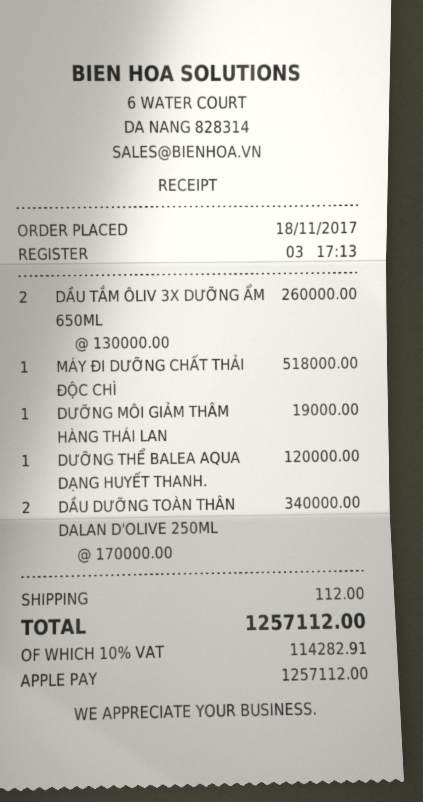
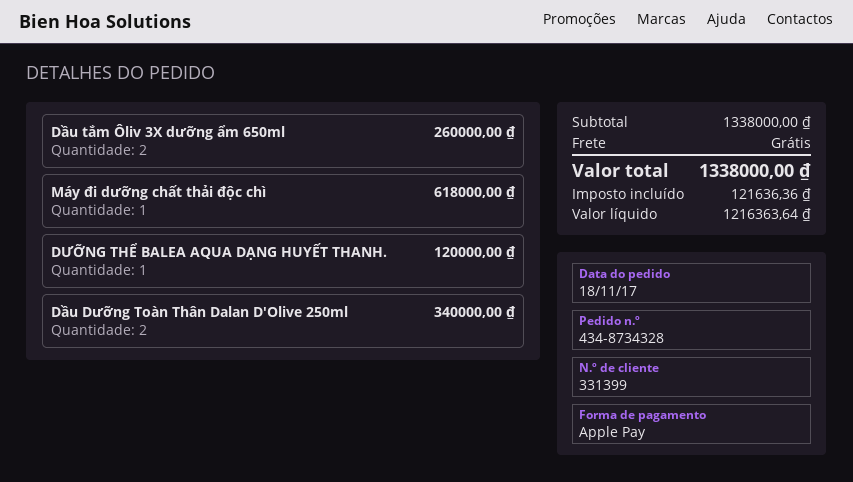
MÁY ĐI DƯỠNG CHẤT THẢI ĐỘC CHÌ: 1 for 518000.00 -> 1 for 618000.00
DƯỠNG MÔI GIẢM THÂM HÀNG THÁI LAN: 1 for 19000.00 -> none
shipping: 112.00 -> 0.00
tax: 114282.91 -> 121636.36
total: 1257112.00 -> 1338000.00

